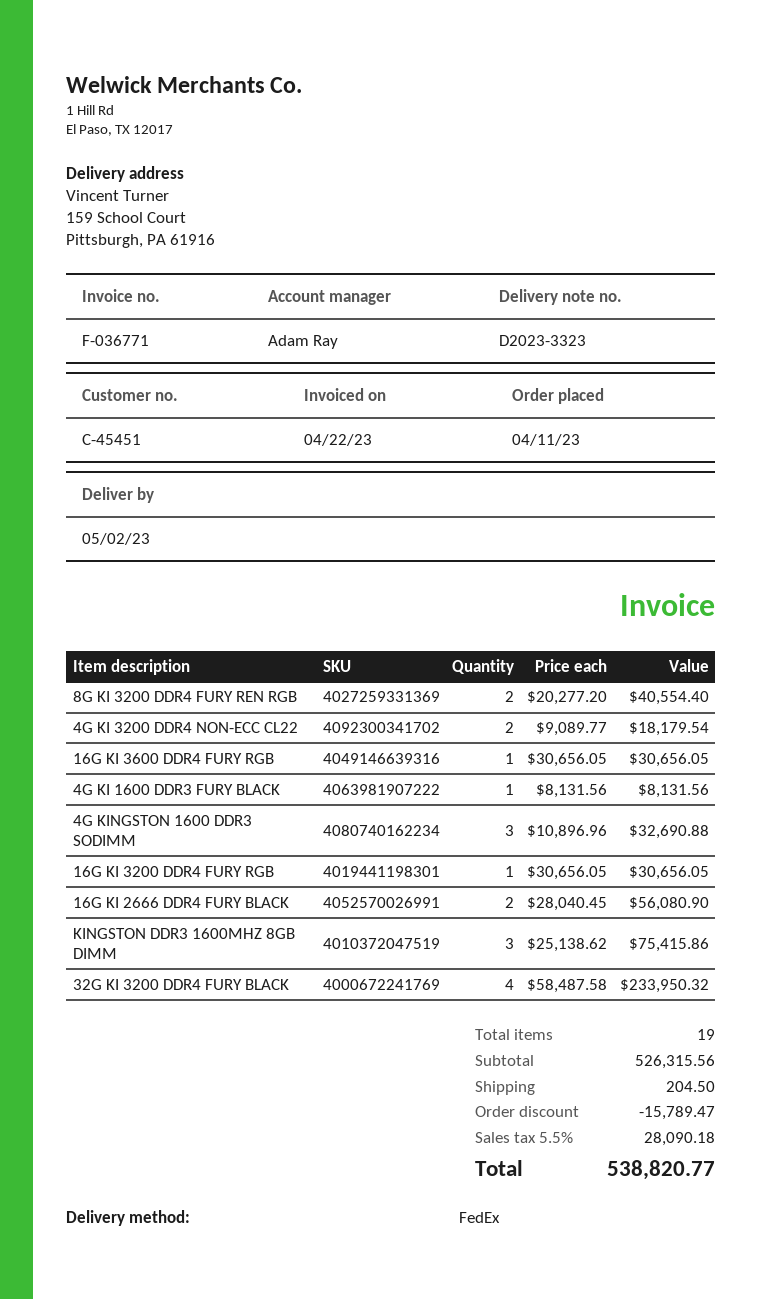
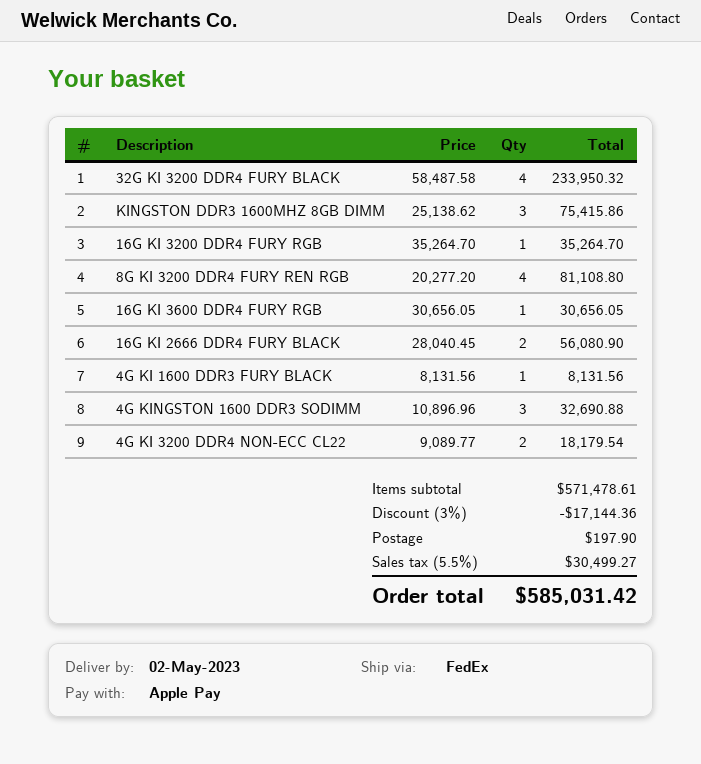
8G KI 3200 DDR4 FURY REN RGB: 2 x 20277.20 = 40554.40 -> 4 x 20277.20 = 81108.80
16G KI 3200 DDR4 FURY RGB: 1 x 30656.05 = 30656.05 -> 1 x 35264.70 = 35264.70
subtotal: 526315.56 -> 571478.61
discount: 15789.47 -> 17144.36
shipping: 204.50 -> 197.90
tax: 5.5% = 28090.18 -> 5.5% = 30499.27
total: 538820.77 -> 585031.42

